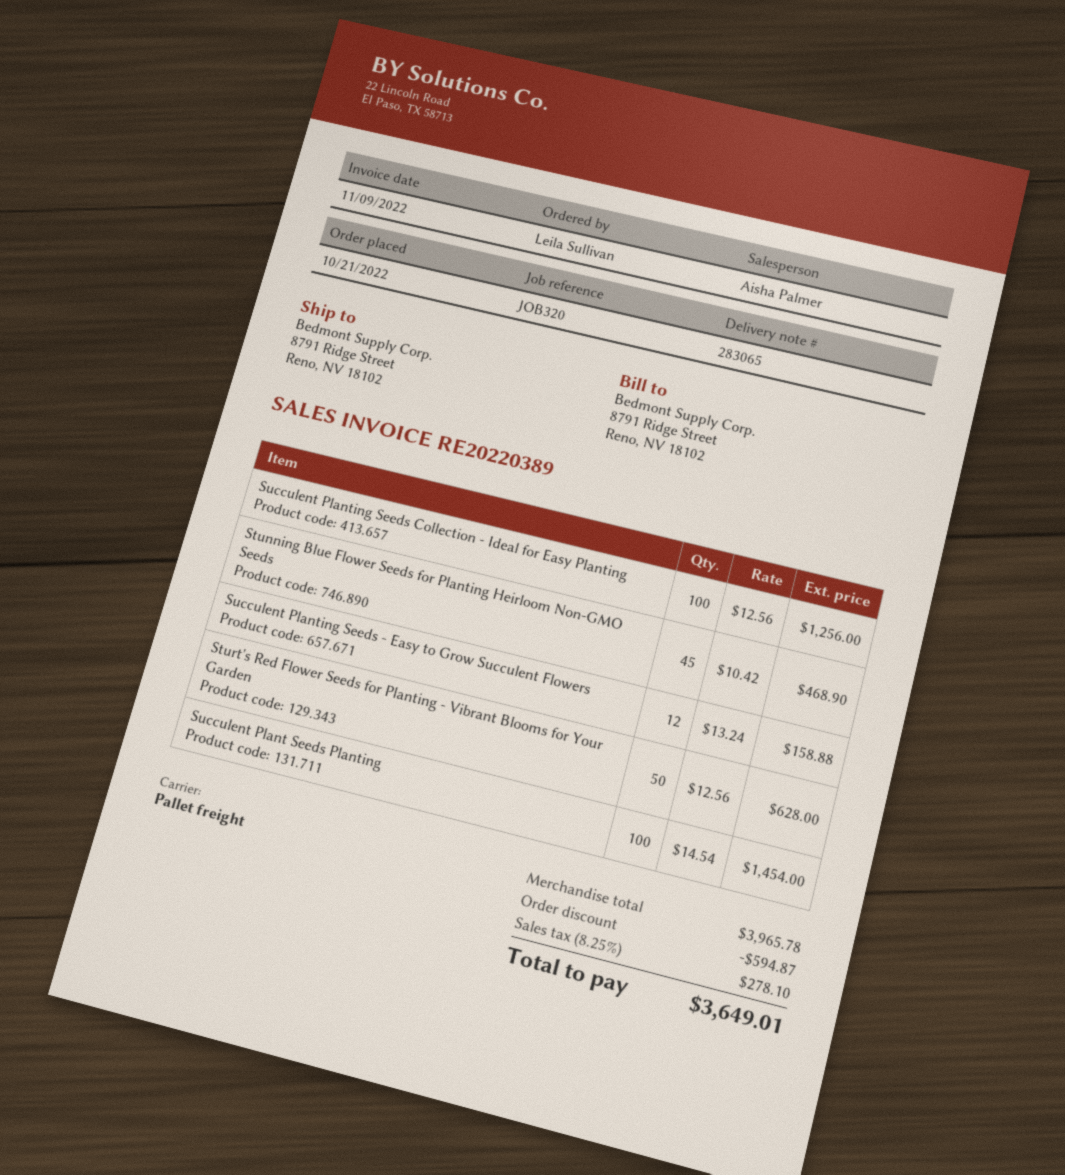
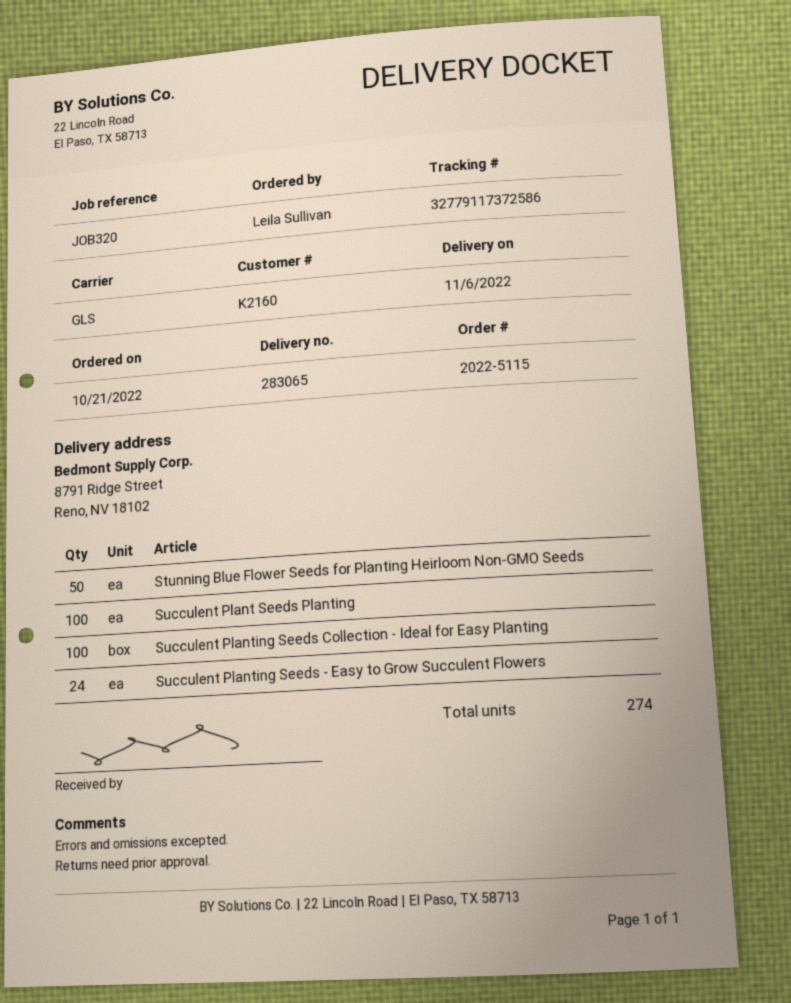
shipping method: pallet freight -> GLS
Stunning Blue Flower Seeds for Planting Heirloom Non-GMO Seeds: 45 -> 50
Succulent Planting Seeds - Easy to Grow Succulent Flowers: 12 -> 24
Sturt's Red Flower Seeds for Planting - Vibrant Blooms for Your Garden: 50 -> none

